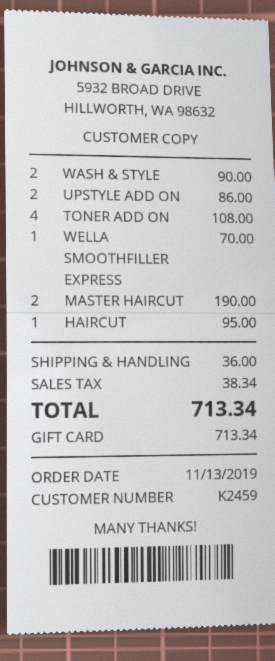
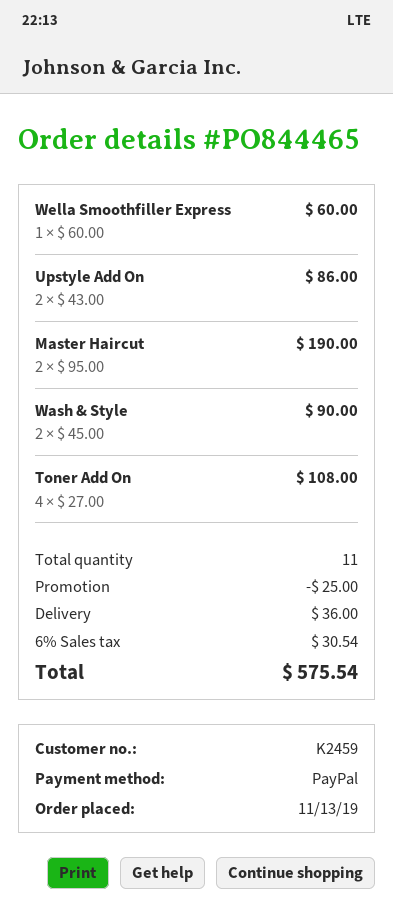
payment method: gift card -> PayPal
WELLA SMOOTHFILLER EXPRESS: 1 for 70.00 -> 1 for 60.00
HAIRCUT: 1 for 95.00 -> none
discount: none -> 25.00
tax: 38.34 -> 30.54
total: 713.34 -> 575.54

